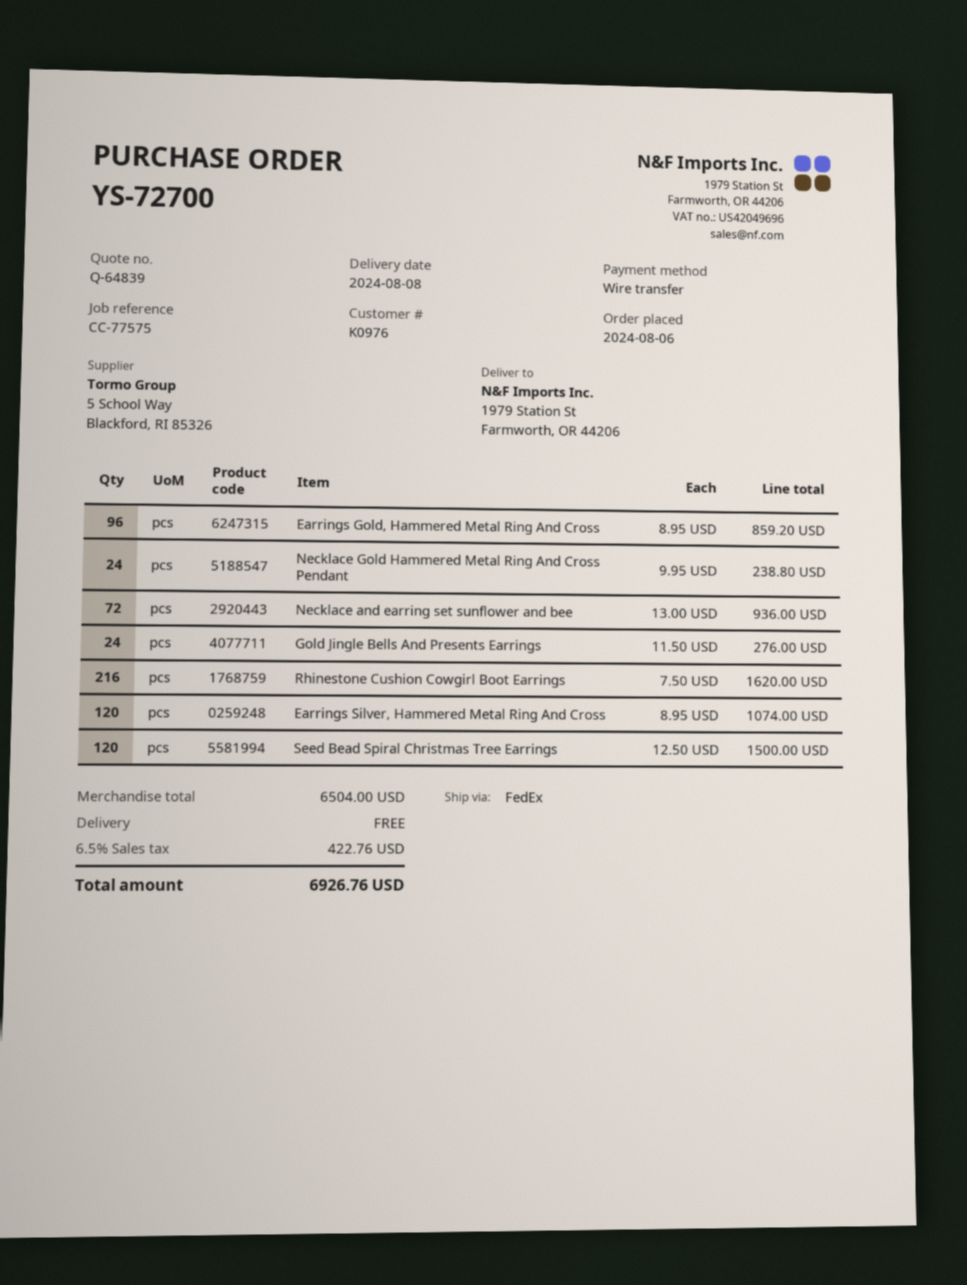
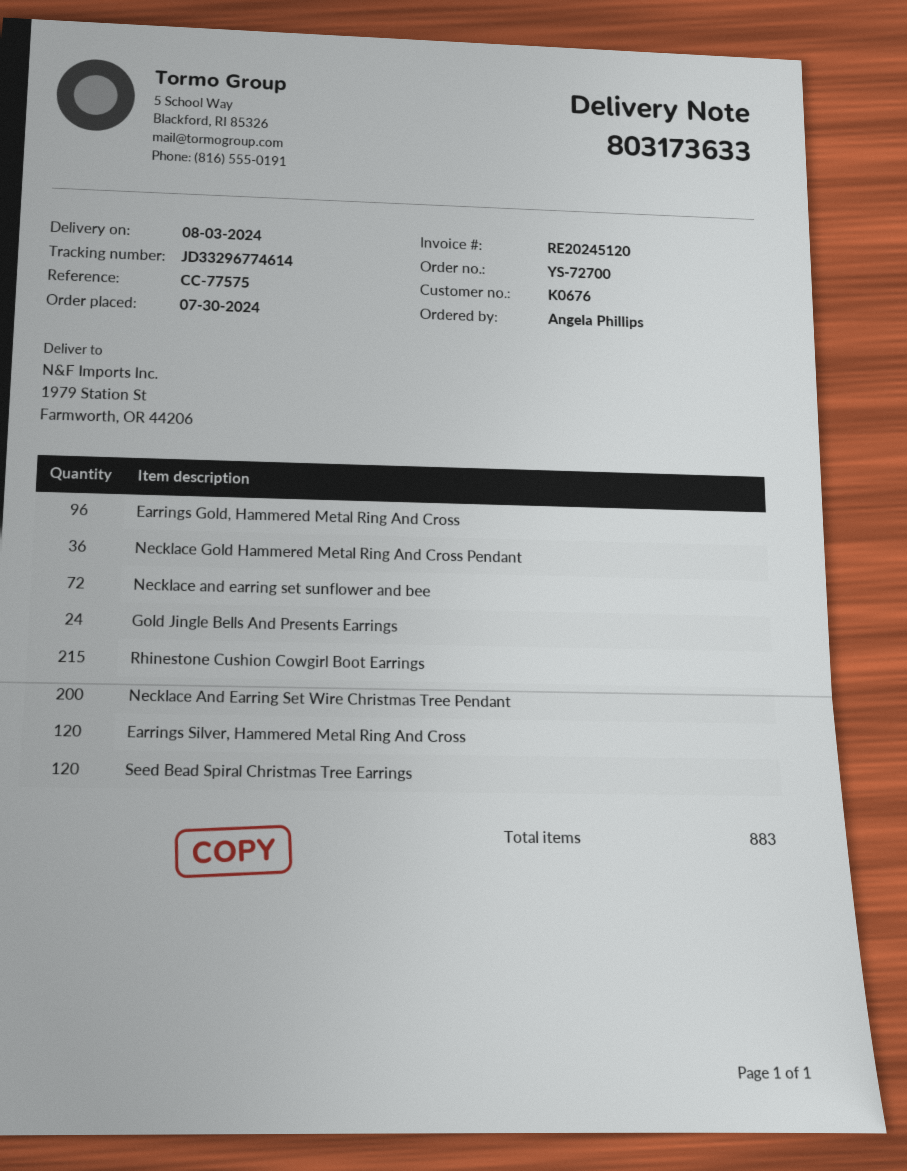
order date: 2024-08-06 -> 2024-07-30
delivery date: 2024-08-08 -> 2024-08-03
customer number: K0976 -> K0676
Necklace Gold Hammered Metal Ring And Cross Pendant: 24 -> 36
Rhinestone Cushion Cowgirl Boot Earrings: 216 -> 215
Necklace And Earring Set Wire Christmas Tree Pendant: none -> 200

